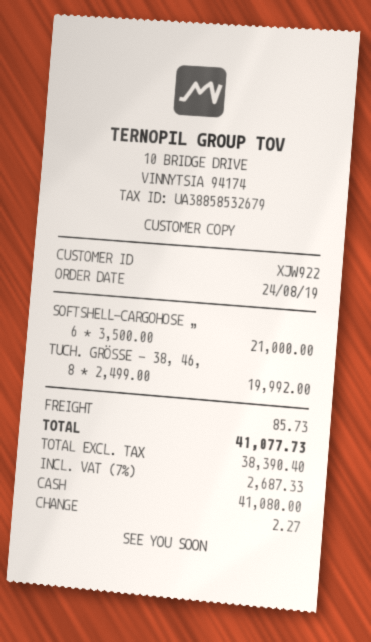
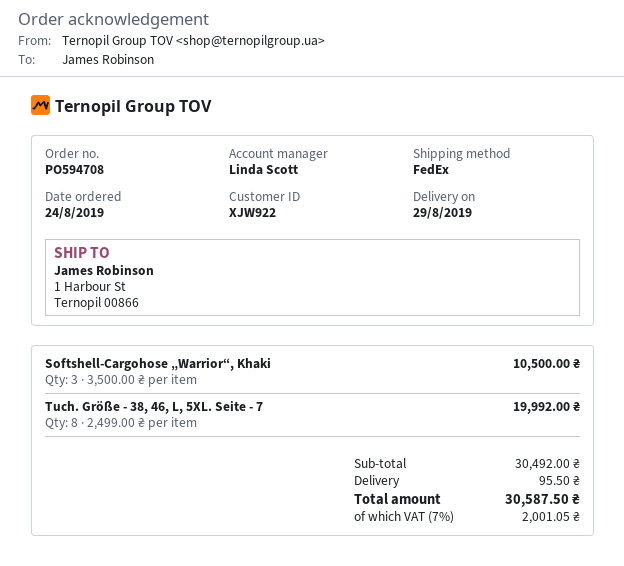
SOFTSHELL-CARGOHOSE „: 6 x 3500.00 = 21000.00 -> 3 x 3500.00 = 10500.00
shipping: 85.73 -> 95.50
tax: 7% = 2687.33 -> 7% = 2001.05
total: 41077.73 -> 30587.50

